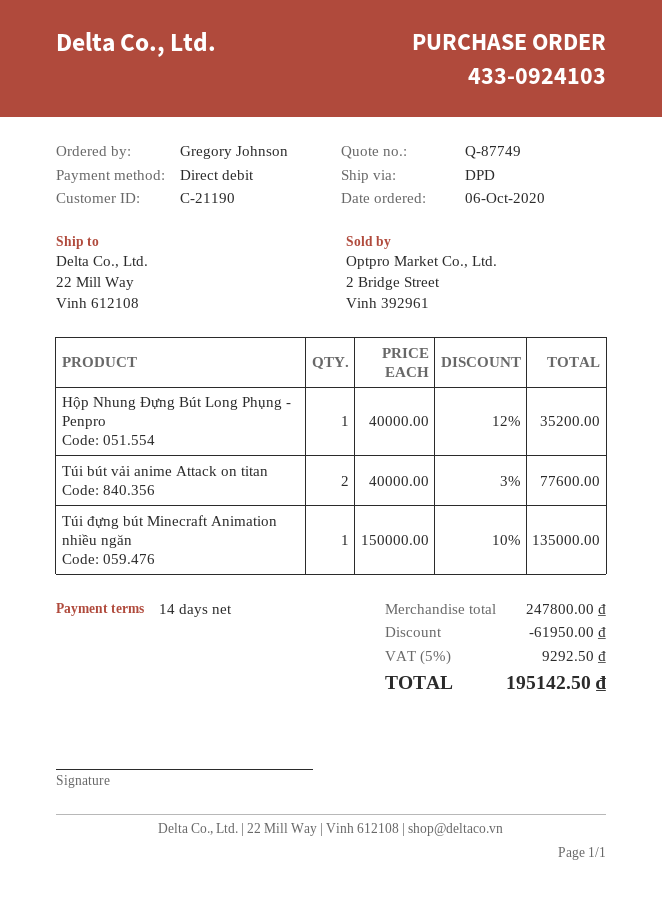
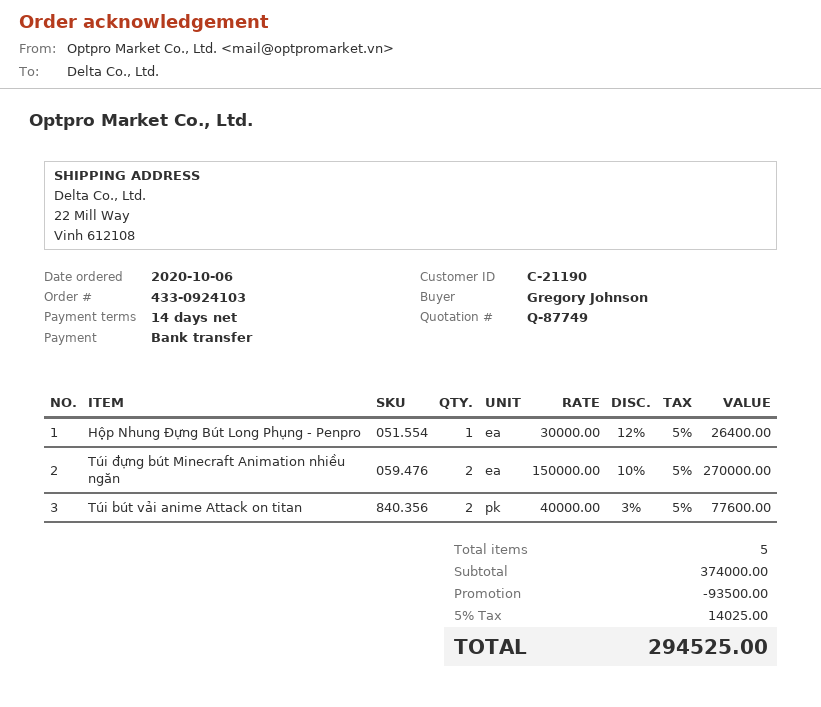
payment method: direct debit -> bank transfer
Hộp Nhung Đựng Bút Long Phụng - Penpro: 1 x 40000.00 - 12% = 35200.00 -> 1 x 30000.00 - 12% = 26400.00
Túi đựng bút Minecraft Animation nhiều ngăn: 1 x 150000.00 - 10% = 135000.00 -> 2 x 150000.00 - 10% = 270000.00
subtotal: 247800.00 -> 374000.00
discount: 61950.00 -> 93500.00
tax: 5% = 9292.50 -> 5% = 14025.00
total: 195142.50 -> 294525.00

